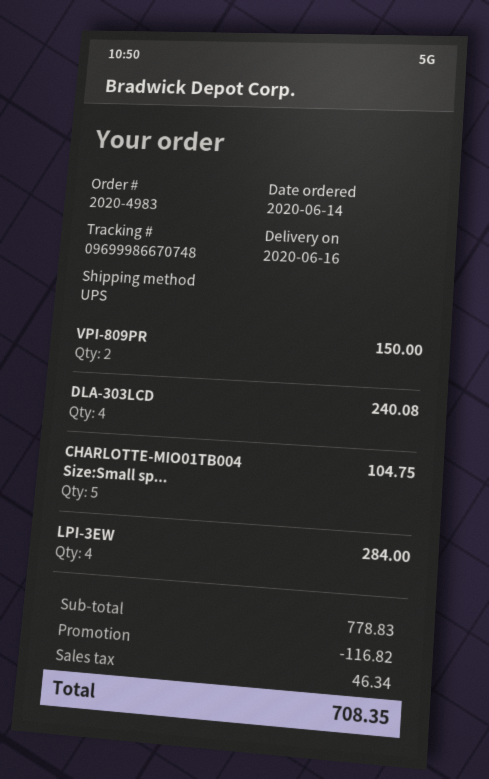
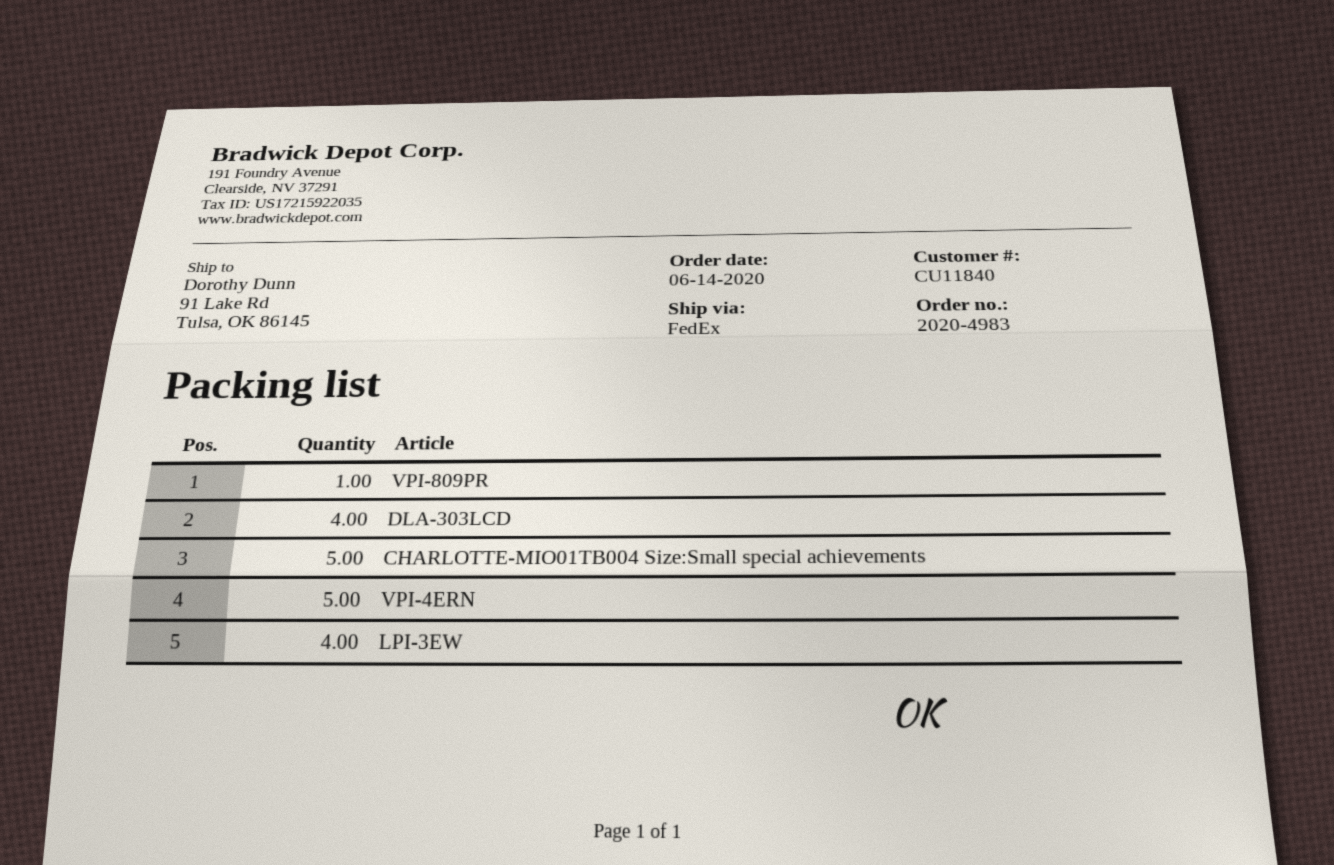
shipping method: UPS -> FedEx
VPI-809PR: 2 -> 1
VPI-4ERN: none -> 5

